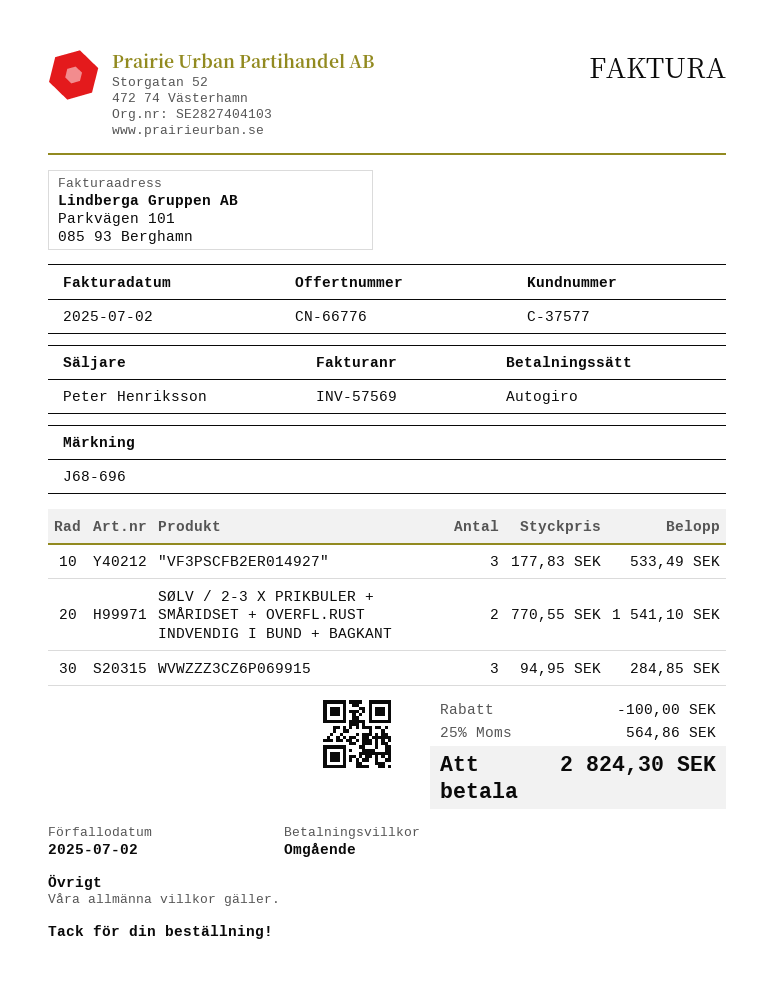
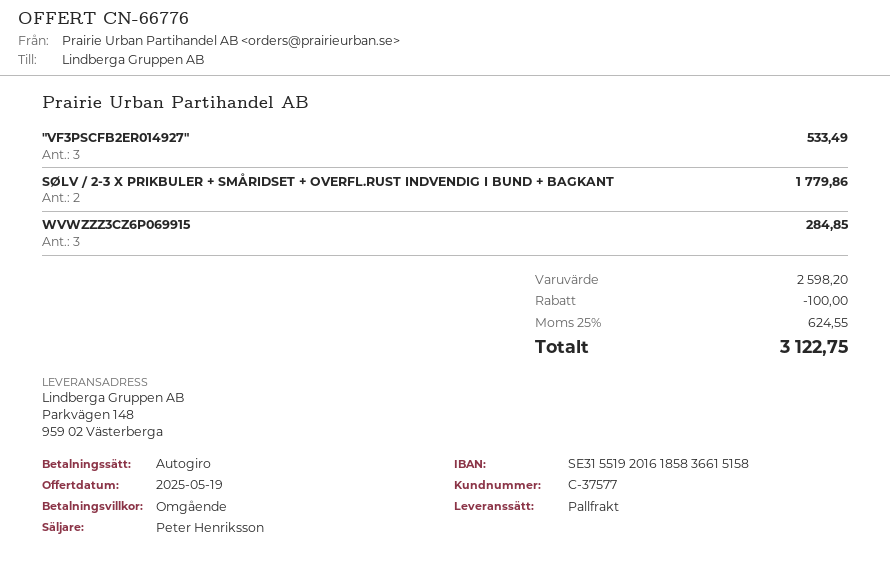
SØLV / 2-3 X PRIKBULER + SMÅRIDSET + OVERFL.RUST INDVENDIG I BUND + BAGKANT: 2 for 1541.10 -> 2 for 1779.86
tax: 25% = 564.86 -> 25% = 624.55
total: 2824.30 -> 3122.75

